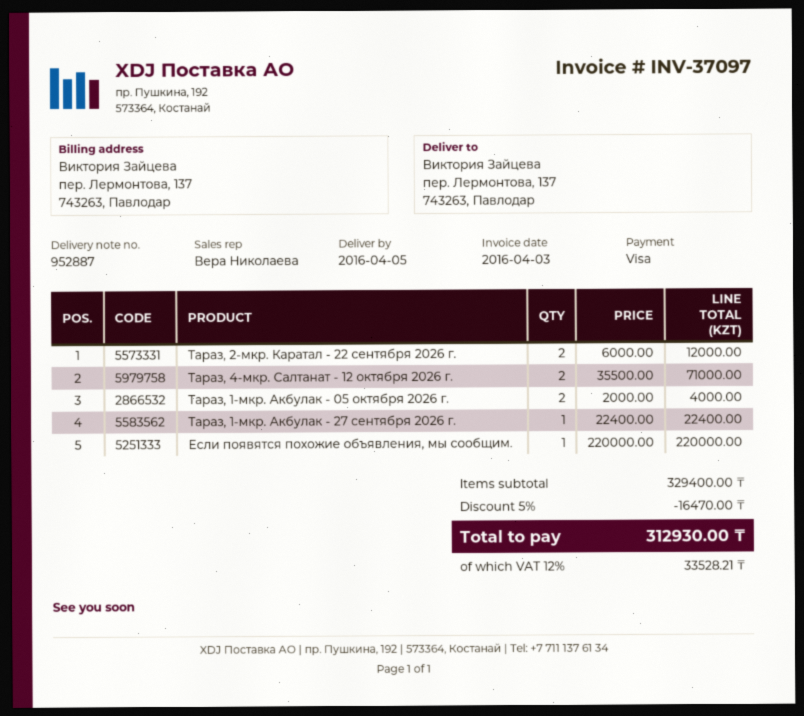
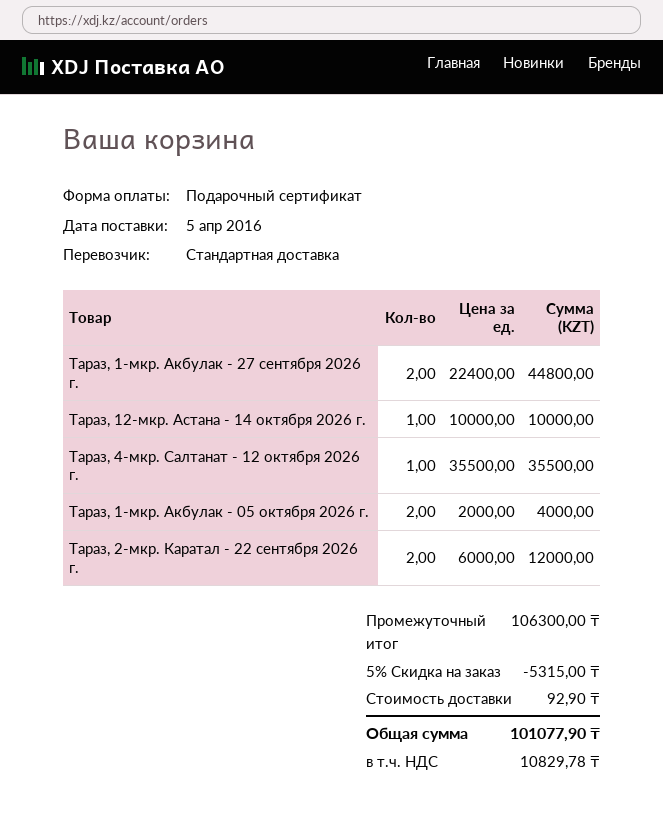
payment method: Visa -> gift card
Тараз, 4-мкр. Салтанат - 12 октября 2026 г.: 2 x 35500.00 = 71000.00 -> 1 x 35500.00 = 35500.00
Тараз, 1-мкр. Акбулак - 27 сентября 2026 г.: 1 x 22400.00 = 22400.00 -> 2 x 22400.00 = 44800.00
Если появятся похожие объявления, мы сообщим.: 1 x 220000.00 = 220000.00 -> none
Тараз, 12-мкр. Астана - 14 октября 2026 г.: none -> 1 x 10000.00 = 10000.00
subtotal: 329400.00 -> 106300.00
discount: 5% = 16470.00 -> 5% = 5315.00
shipping: none -> 92.90
tax: 33528.21 -> 10829.78
total: 312930.00 -> 101077.90

